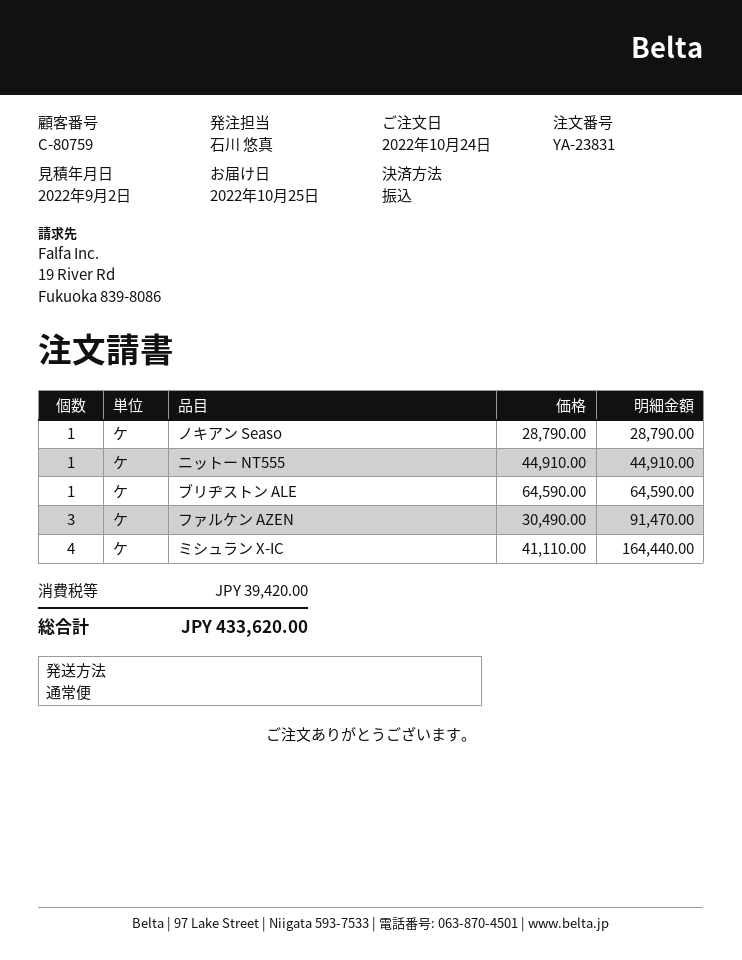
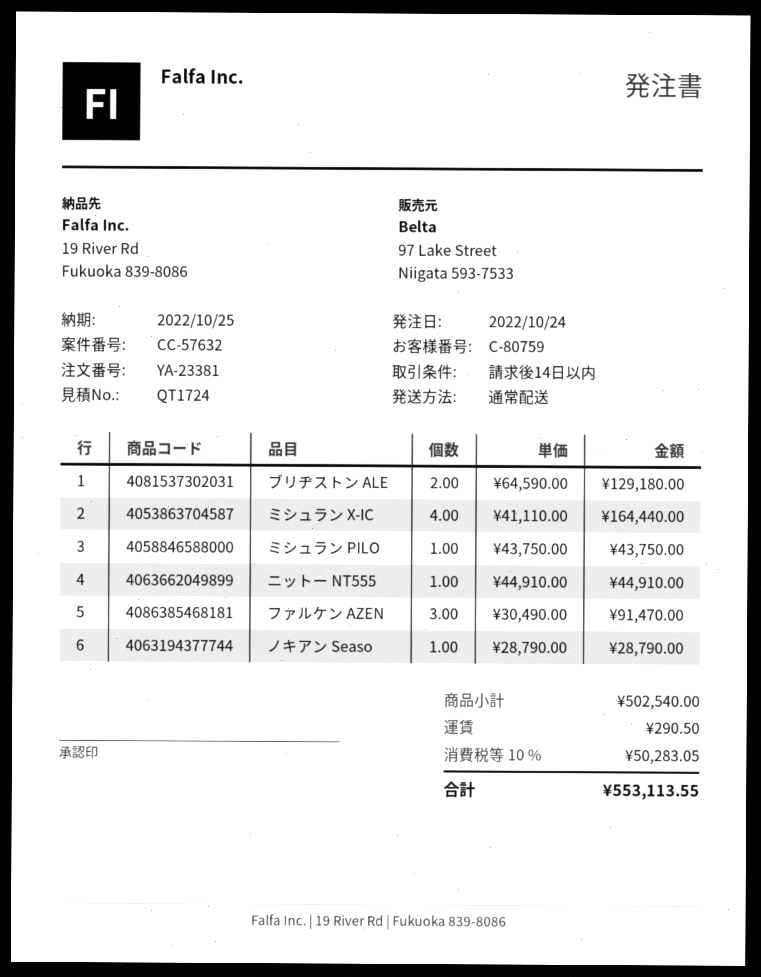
order number: YA-23831 -> YA-23381
ブリヂストン ALE: 1 x 64590.00 = 64590.00 -> 2 x 64590.00 = 129180.00
ミシュラン PILO: none -> 1 x 43750.00 = 43750.00
shipping: none -> 290.50
tax: 39420.00 -> 50283.05
total: 433620.00 -> 553113.55

